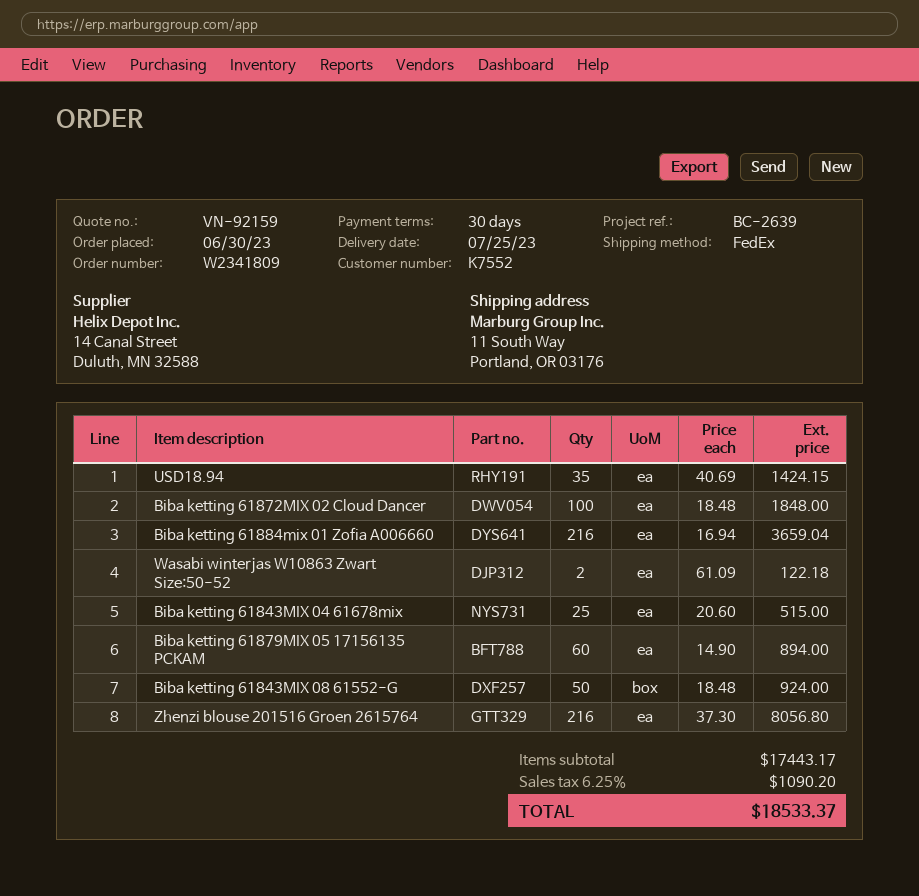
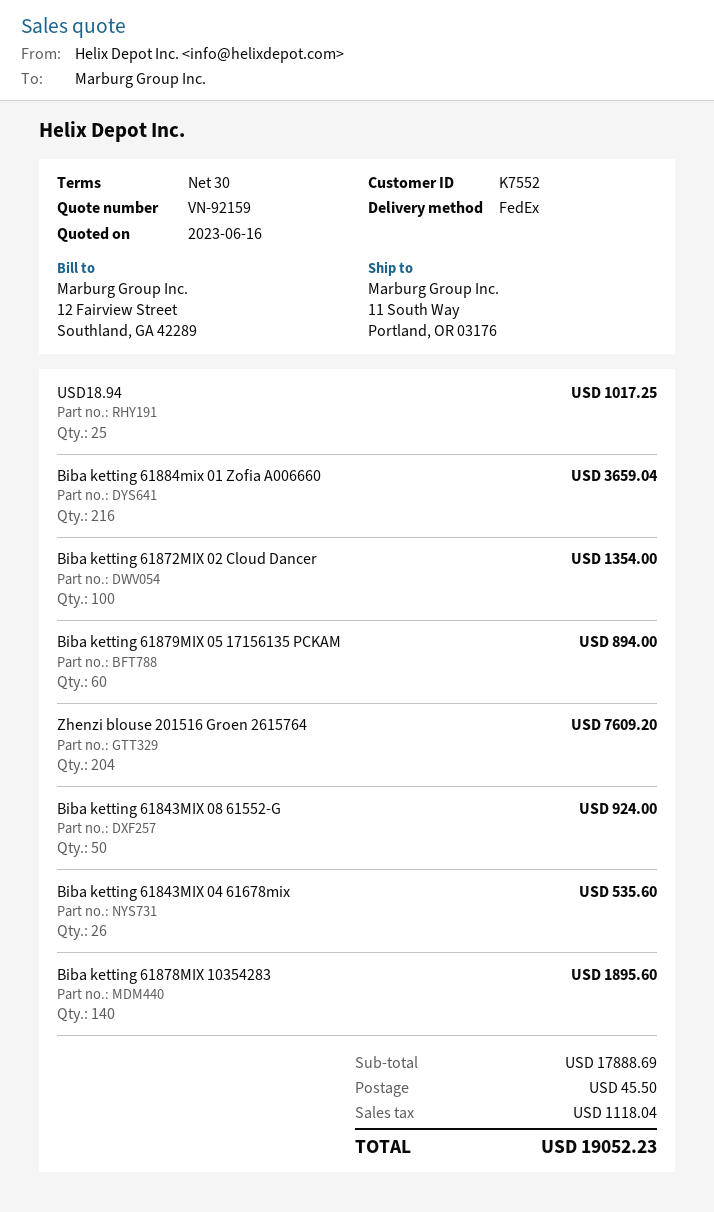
USD18.94: 35 for 1424.15 -> 25 for 1017.25
Biba ketting 61872MIX 02 Cloud Dancer: 100 for 1848.00 -> 100 for 1354.00
Wasabi winterjas W10863 Zwart Size:50-52: 2 for 122.18 -> none
Biba ketting 61843MIX 04 61678mix: 25 for 515.00 -> 26 for 535.60
Zhenzi blouse 201516 Groen 2615764: 216 for 8056.80 -> 204 for 7609.20
Biba ketting 61878MIX 10354283: none -> 140 for 1895.60
subtotal: 17443.17 -> 17888.69
shipping: none -> 45.50
tax: 1090.20 -> 1118.04
total: 18533.37 -> 19052.23

